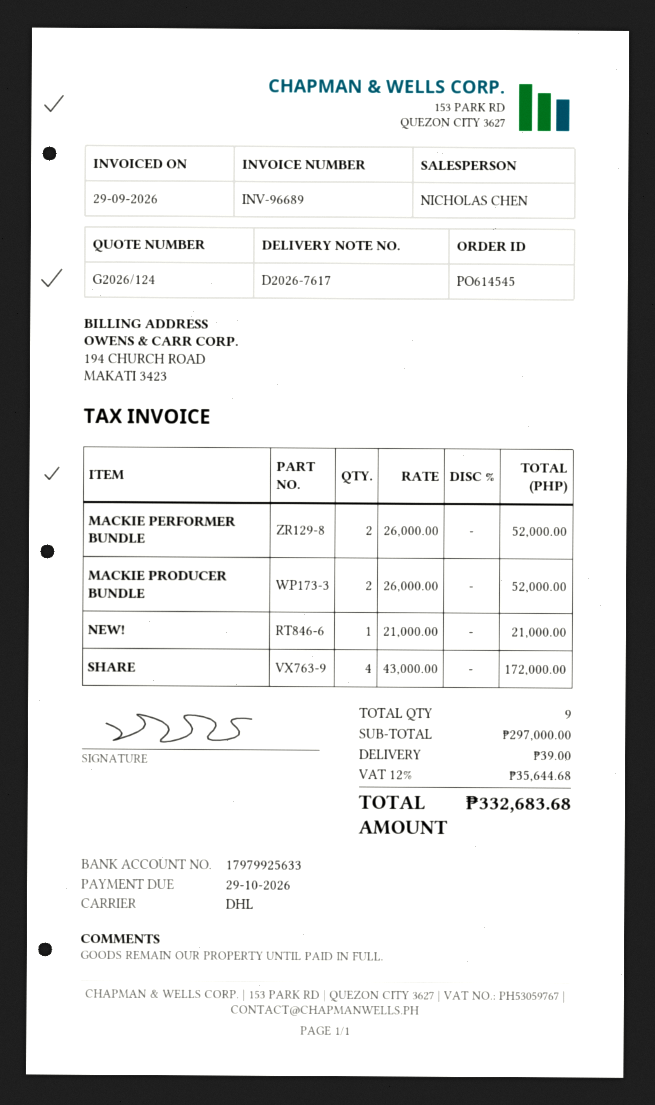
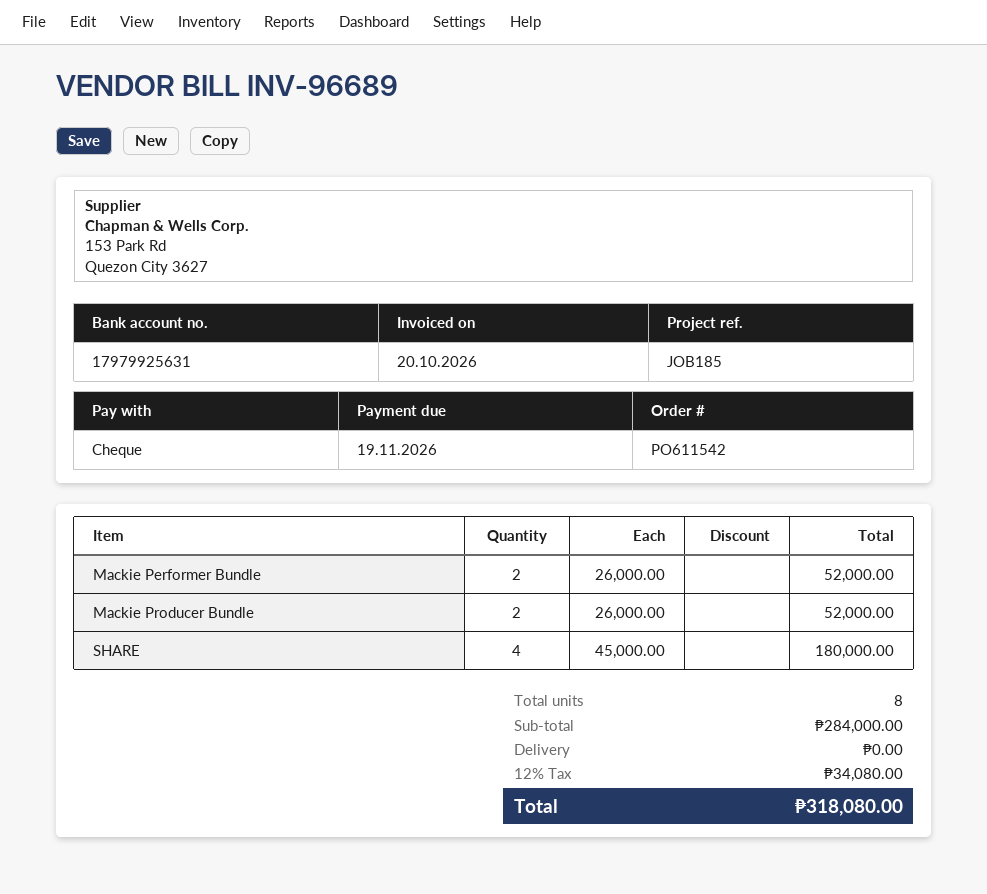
order number: PO614545 -> PO611542
invoice date: 2026-09-29 -> 2026-10-20
due date: 2026-10-29 -> 2026-11-19
bank account: 17979925633 -> 17979925631
NEW!: 1 x 21000.00 = 21000.00 -> none
SHARE: 4 x 43000.00 = 172000.00 -> 4 x 45000.00 = 180000.00
total quantity: 9 -> 8
subtotal: 297000.00 -> 284000.00
shipping: 39.00 -> 0.00
tax: 12% = 35644.68 -> 12% = 34080.00
total: 332683.68 -> 318080.00

